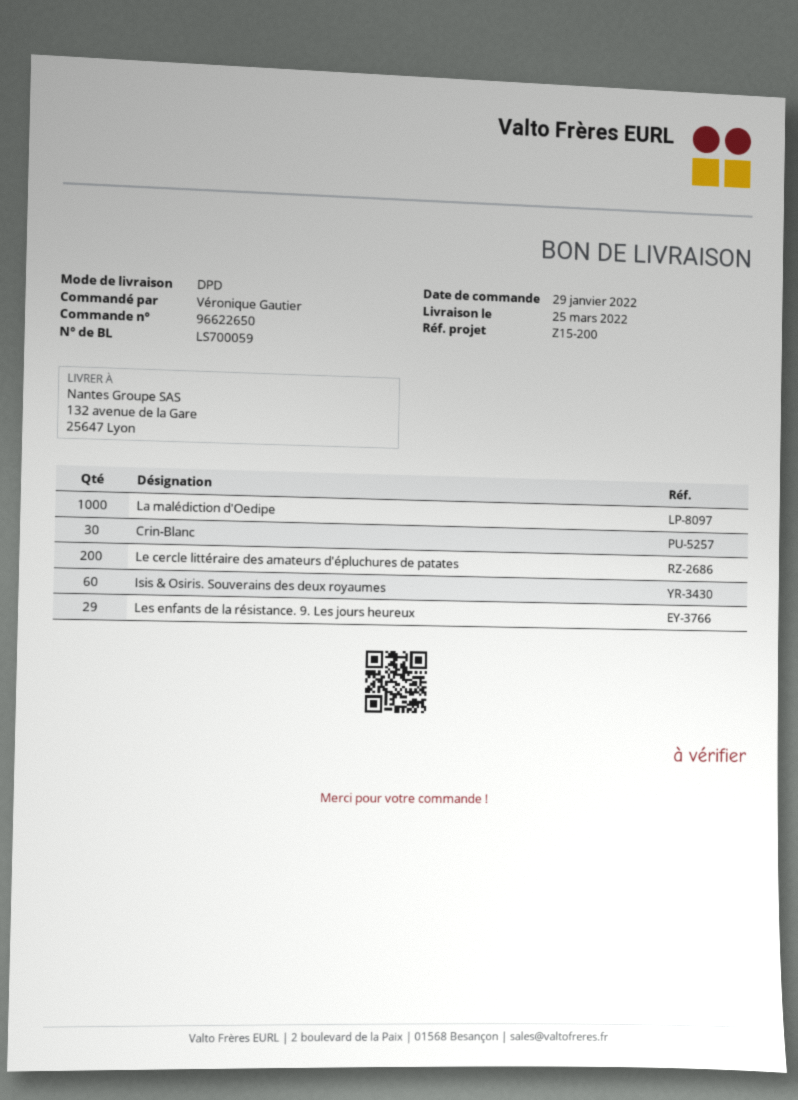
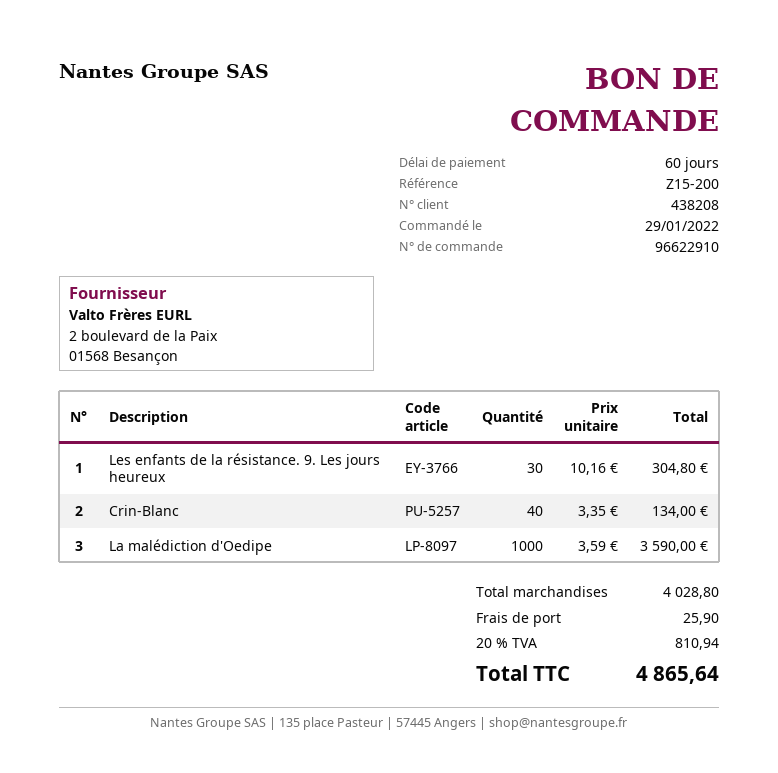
order number: 96622650 -> 96622910
Crin-Blanc: 30 -> 40
Le cercle littéraire des amateurs d'épluchures de patates: 200 -> none
Isis & Osiris. Souverains des deux royaumes: 60 -> none
Les enfants de la résistance. 9. Les jours heureux: 29 -> 30

